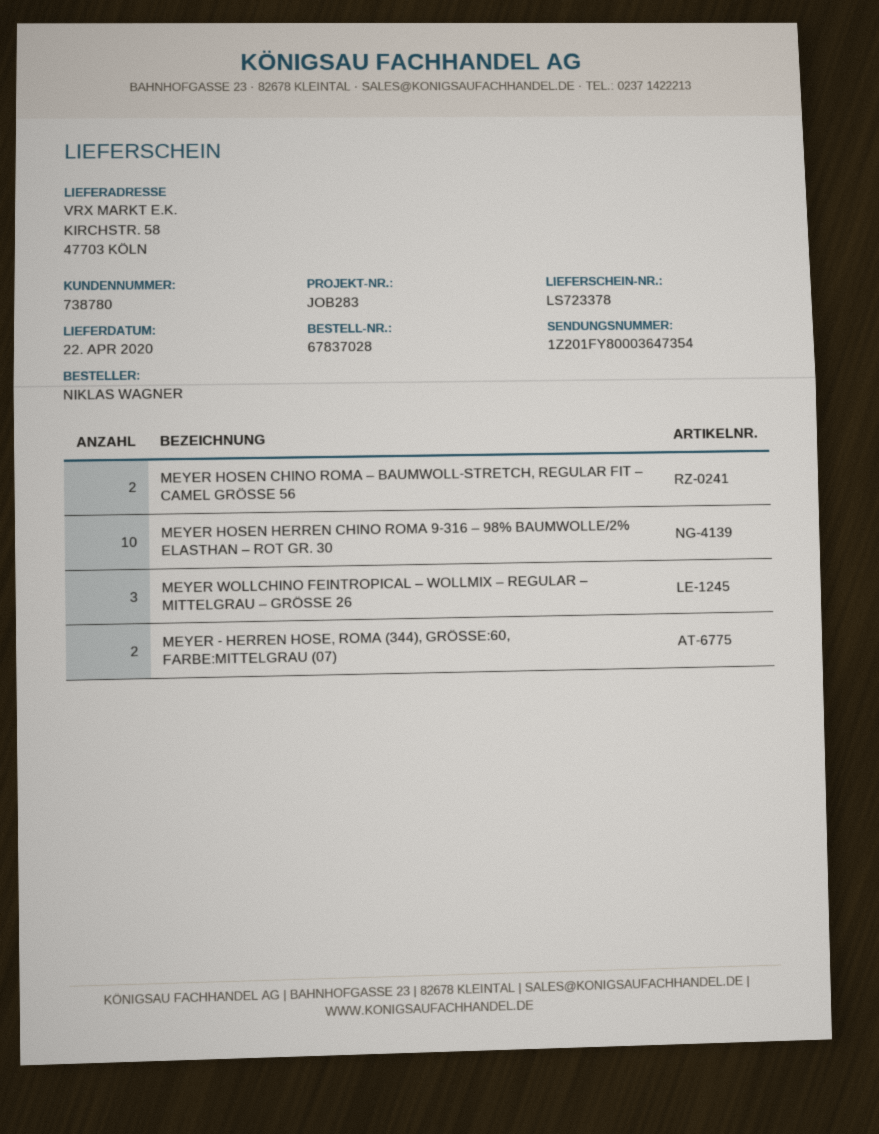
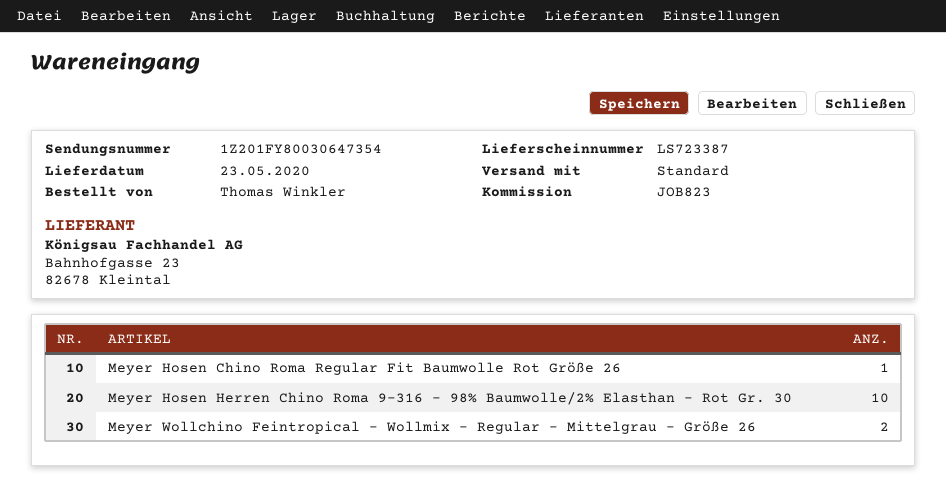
delivery note number: LS723378 -> LS723387
delivery date: 2020-04-22 -> 2020-05-23
reference: JOB283 -> JOB823
ordered by: NIKLAS WAGNER -> Thomas Winkler
tracking number: 1Z201FY80003647354 -> 1Z201FY80030647354
MEYER HOSEN CHINO ROMA – BAUMWOLL-STRETCH, REGULAR FIT – CAMEL GRÖSSE 56: 2 -> none
MEYER WOLLCHINO FEINTROPICAL – WOLLMIX – REGULAR – MITTELGRAU – GRÖSSE 26: 3 -> 2
MEYER - HERREN HOSE, ROMA (344), GRÖSSE:60, FARBE:MITTELGRAU (07): 2 -> none
Meyer Hosen Chino Roma Regular Fit Baumwolle Rot Größe 26: none -> 1

